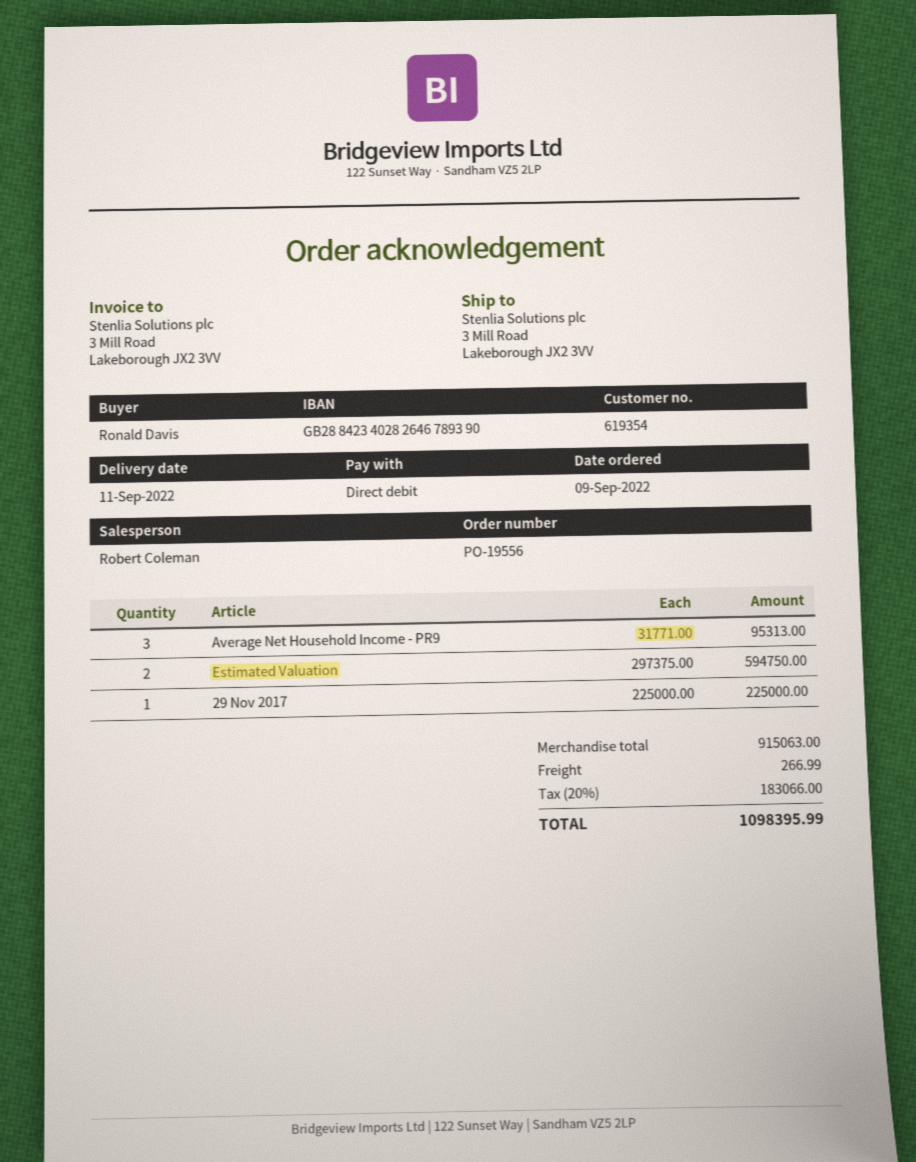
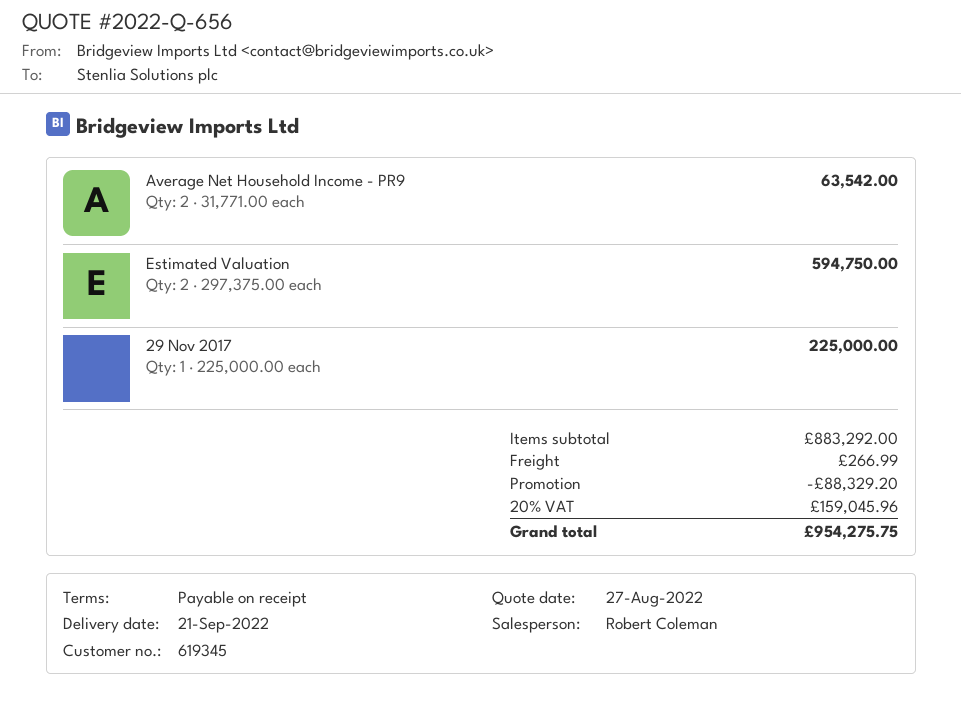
delivery date: 2022-09-11 -> 2022-09-21
customer number: 619354 -> 619345
Average Net Household Income - PR9: 3 x 31771.00 = 95313.00 -> 2 x 31771.00 = 63542.00
subtotal: 915063.00 -> 883292.00
discount: none -> 88329.20
tax: 20% = 183066.00 -> 20% = 159045.96
total: 1098395.99 -> 954275.75

